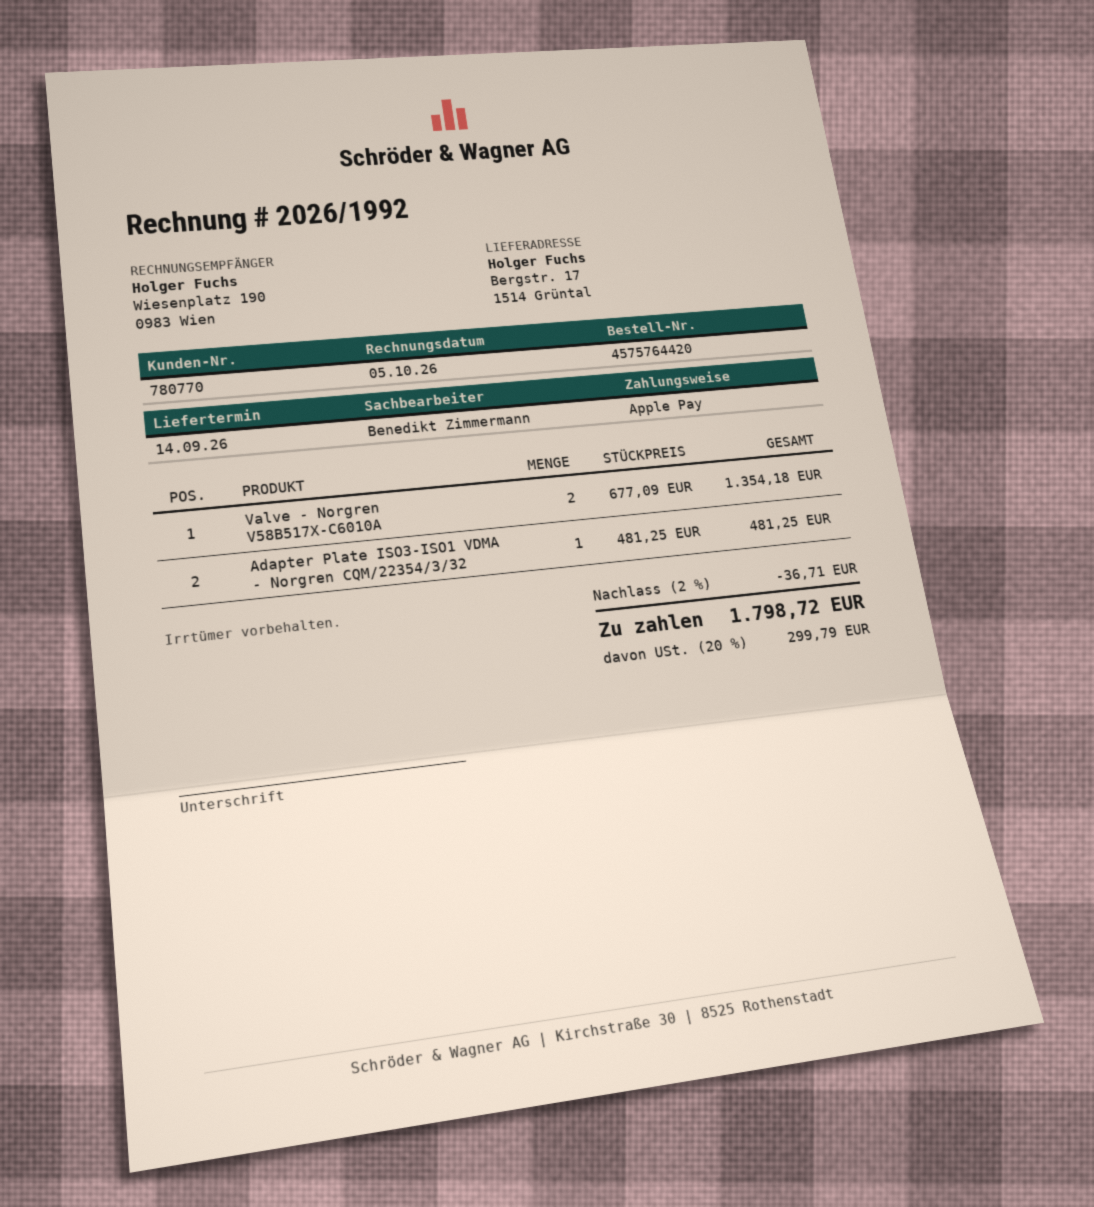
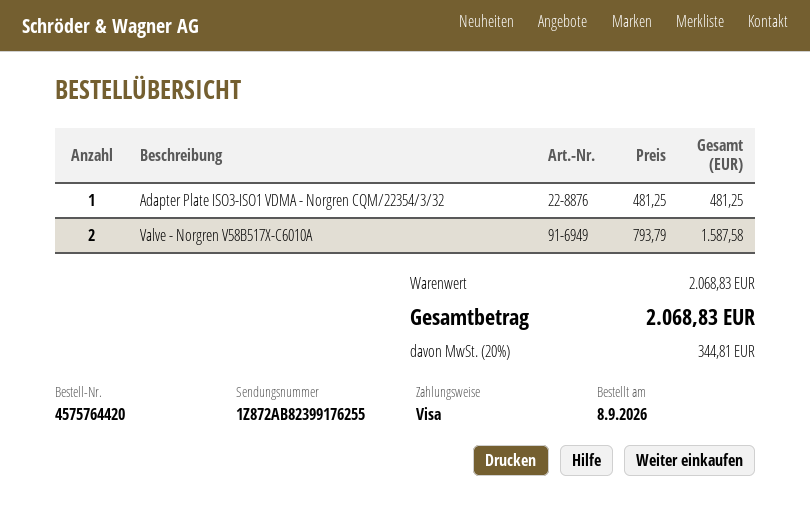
payment method: Apple Pay -> Visa
Valve - Norgren V58B517X-C6010A: 2 x 677.09 = 1354.18 -> 2 x 793.79 = 1587.58
discount: 2% = 36.71 -> none
tax: 20% = 299.79 -> 20% = 344.81
total: 1798.72 -> 2068.83

